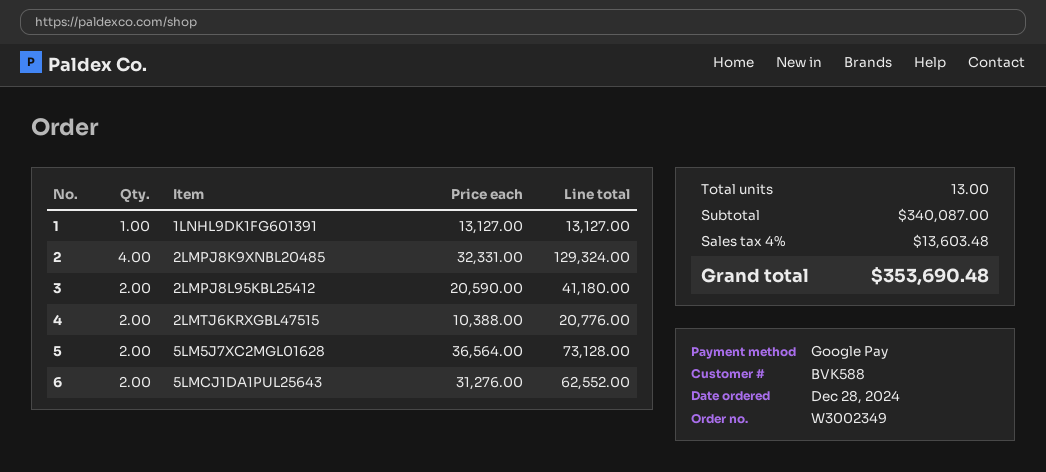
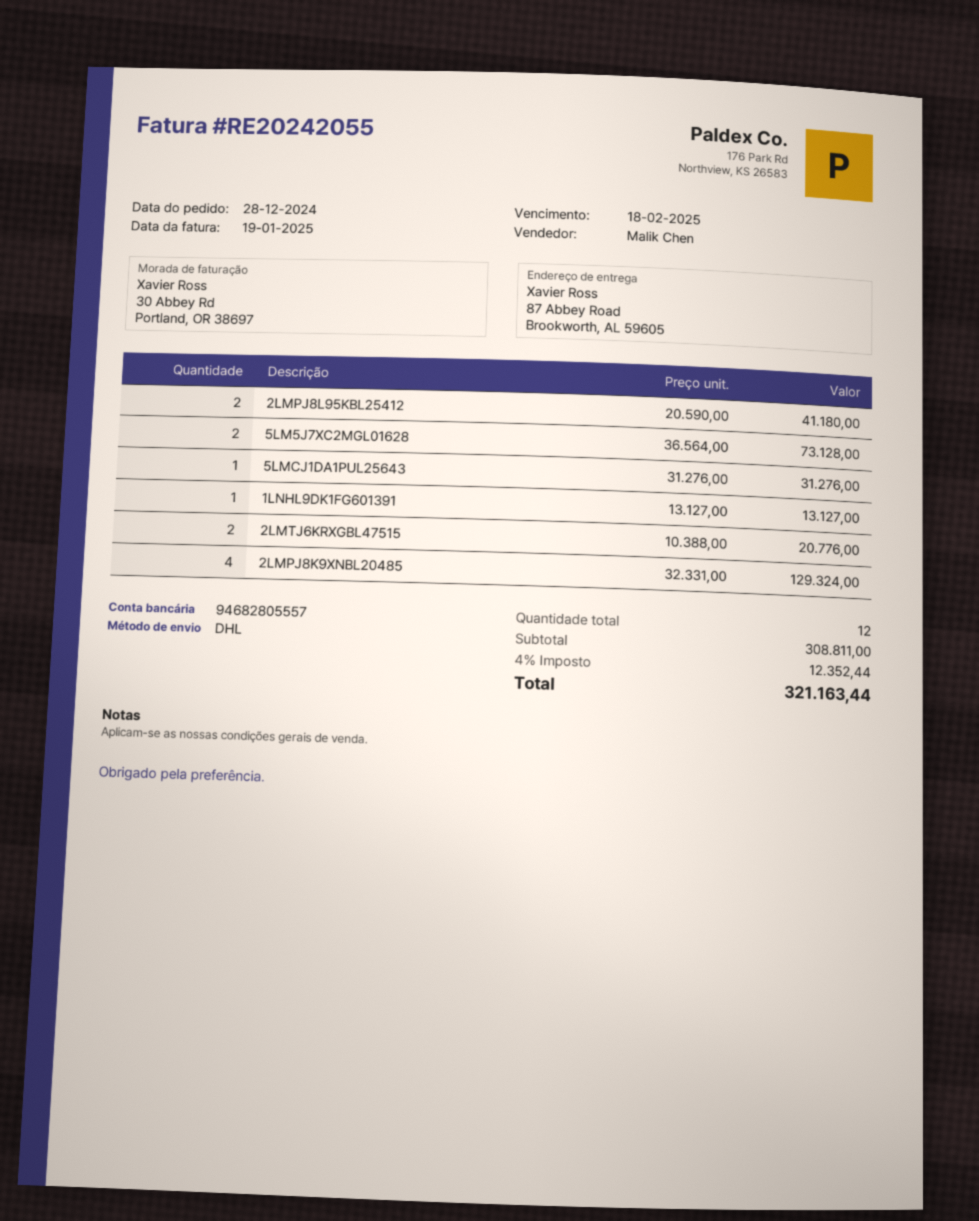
5LMCJ1DA1PUL25643: 2 x 31276.00 = 62552.00 -> 1 x 31276.00 = 31276.00
total quantity: 13 -> 12
subtotal: 340087.00 -> 308811.00
tax: 4% = 13603.48 -> 4% = 12352.44
total: 353690.48 -> 321163.44

